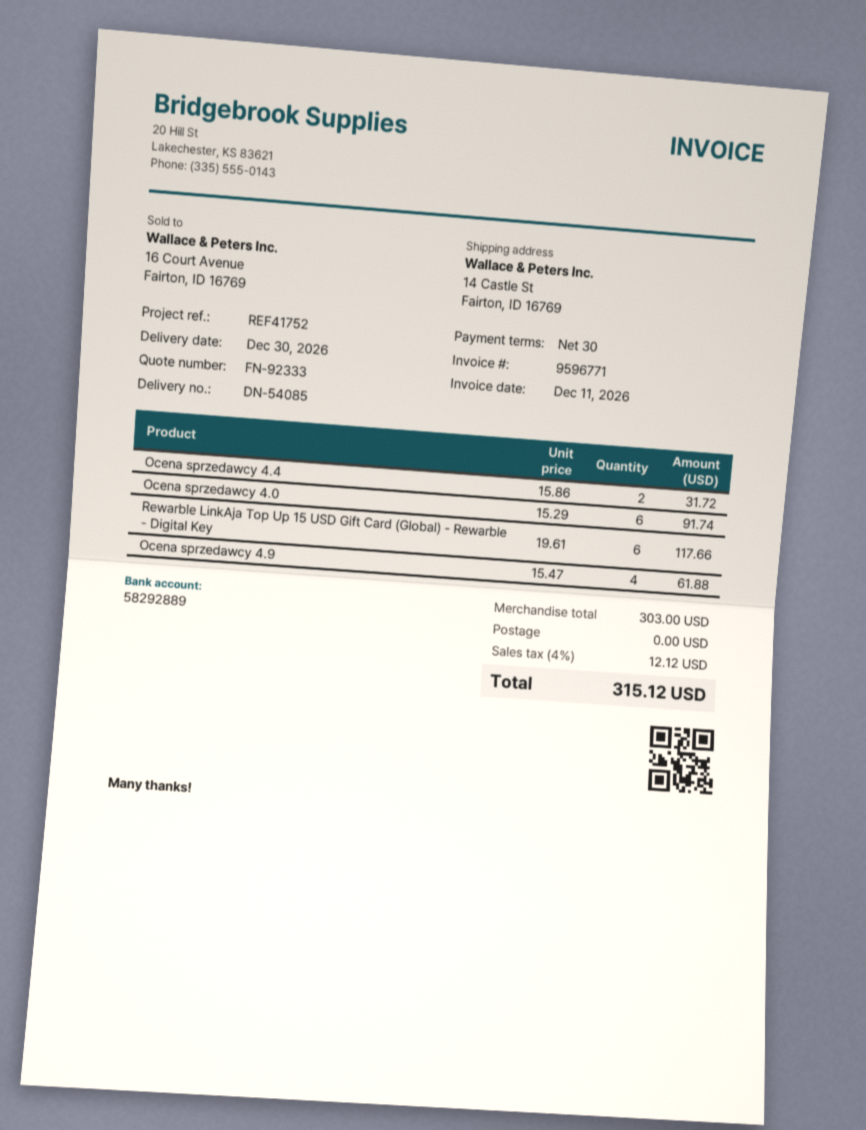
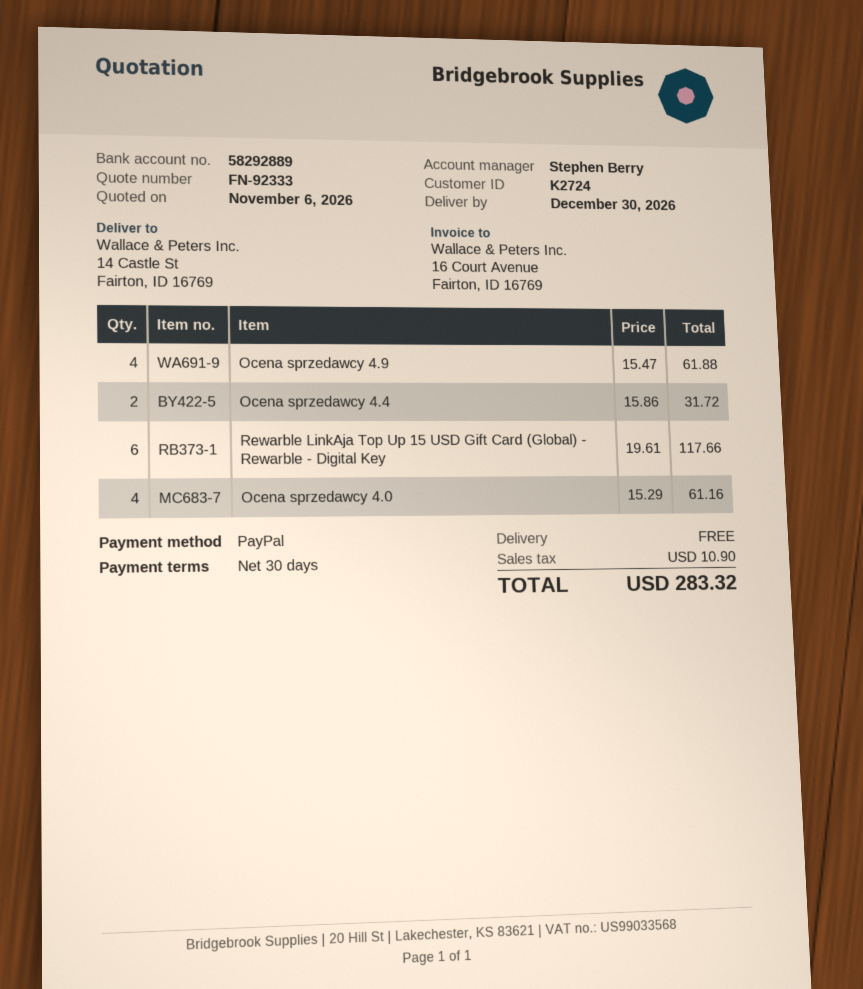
Ocena sprzedawcy 4.0: 6 x 15.29 = 91.74 -> 4 x 15.29 = 61.16
tax: 12.12 -> 10.90
total: 315.12 -> 283.32

